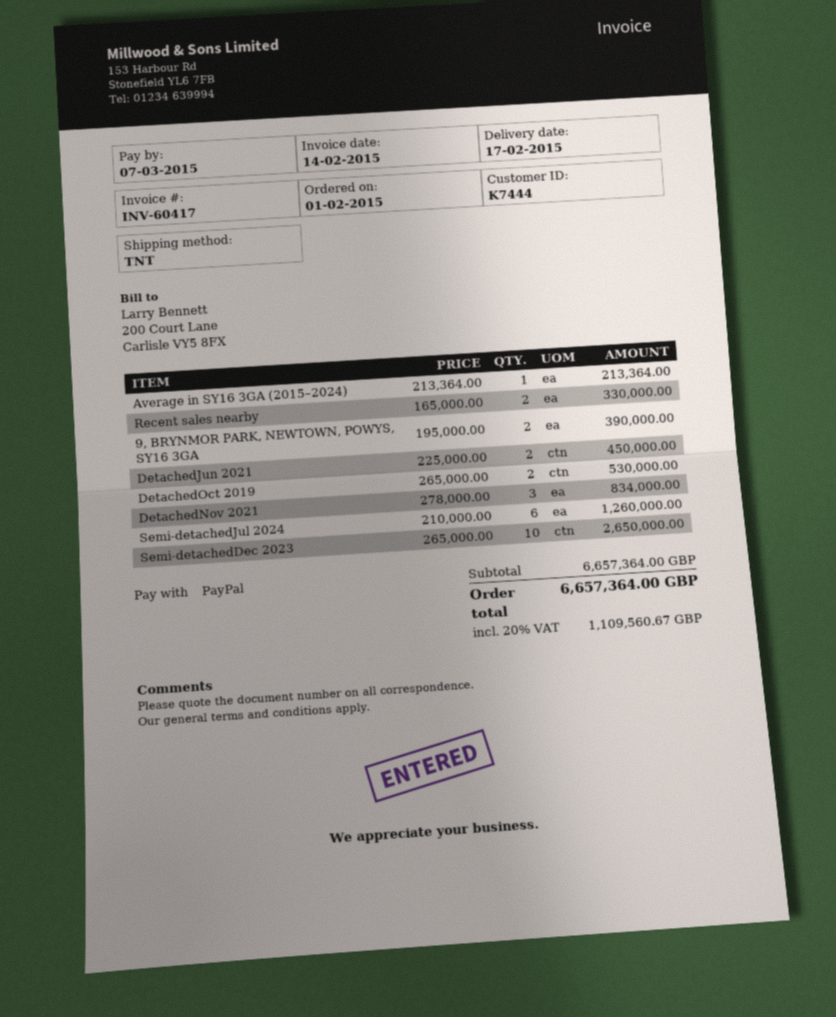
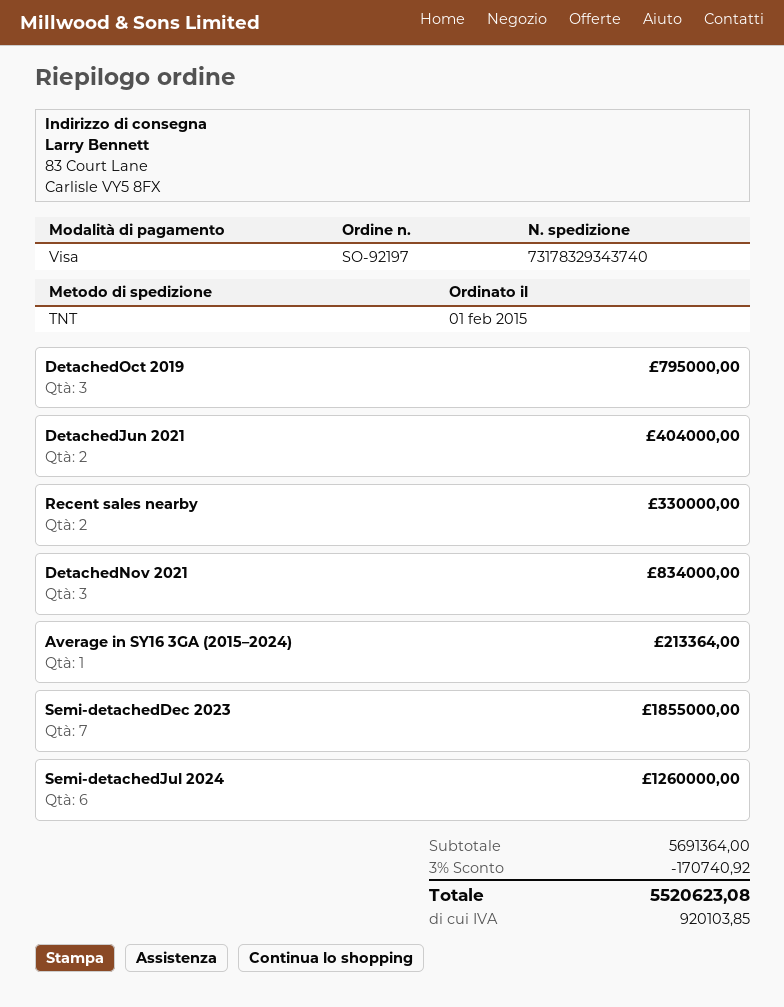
payment method: PayPal -> Visa
9, BRYNMOR PARK, NEWTOWN, POWYS, SY16 3GA: 2 for 390000.00 -> none
DetachedJun 2021: 2 for 450000.00 -> 2 for 404000.00
DetachedOct 2019: 2 for 530000.00 -> 3 for 795000.00
Semi-detachedDec 2023: 10 for 2650000.00 -> 7 for 1855000.00
subtotal: 6657364.00 -> 5691364.00
discount: none -> 3% = 170740.92
tax: 1109560.67 -> 920103.85
total: 6657364.00 -> 5520623.08

